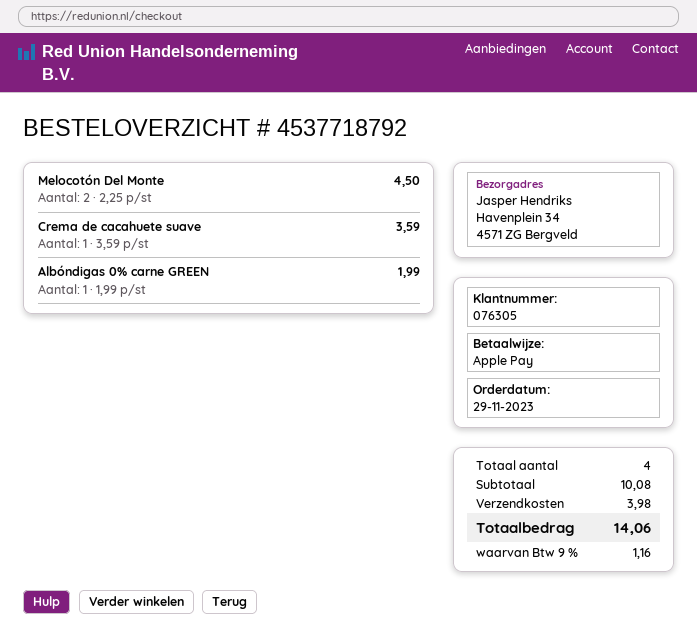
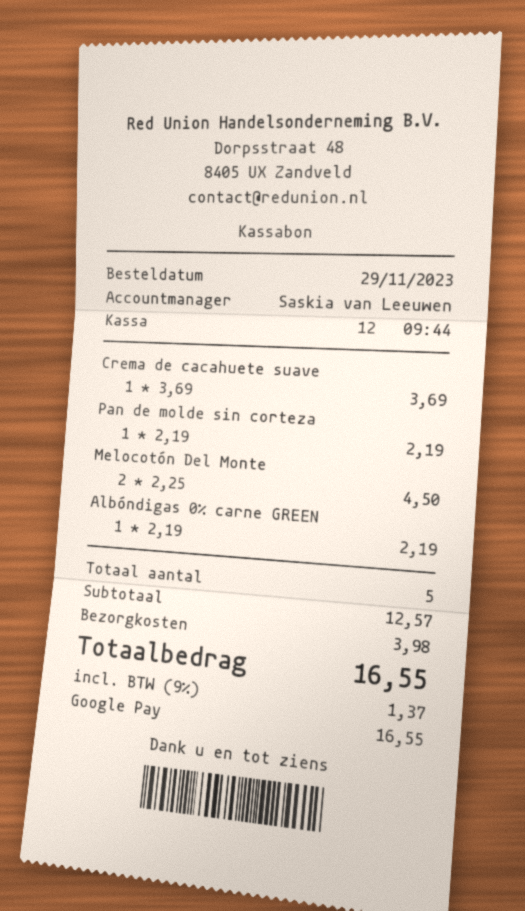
payment method: Apple Pay -> Google Pay
Crema de cacahuete suave: 1 x 3.59 = 3.59 -> 1 x 3.69 = 3.69
Albóndigas 0% carne GREEN: 1 x 1.99 = 1.99 -> 1 x 2.19 = 2.19
Pan de molde sin corteza: none -> 1 x 2.19 = 2.19
total quantity: 4 -> 5
subtotal: 10.08 -> 12.57
tax: 9% = 1.16 -> 9% = 1.37
total: 14.06 -> 16.55

